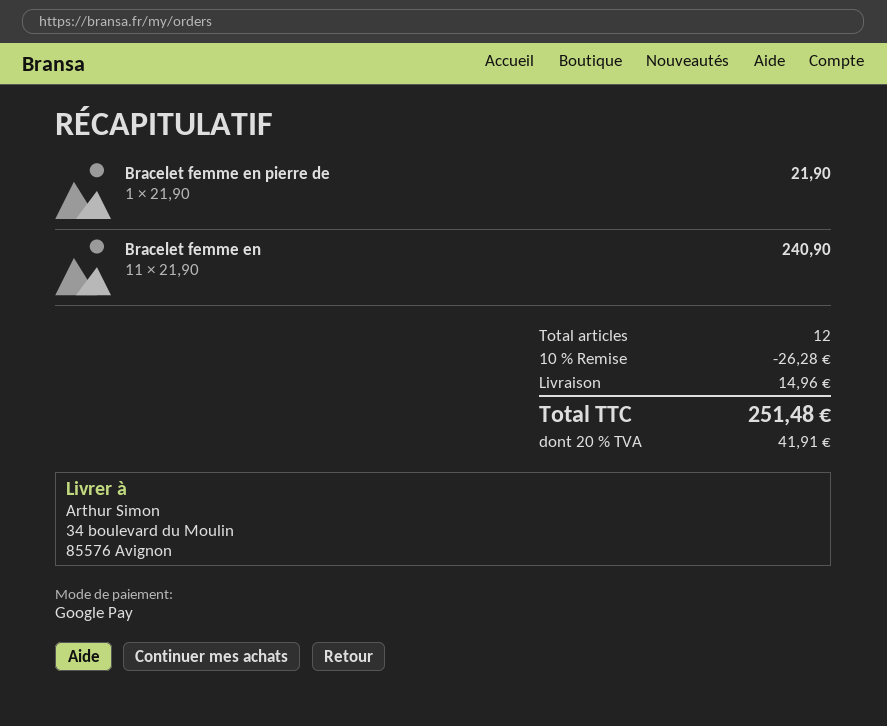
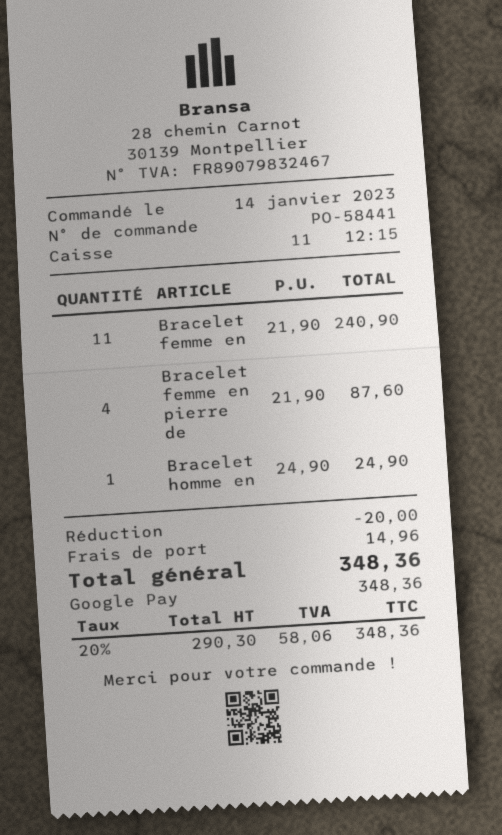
Bracelet femme en pierre de: 1 x 21.90 = 21.90 -> 4 x 21.90 = 87.60
Bracelet homme en: none -> 1 x 24.90 = 24.90
discount: 26.28 -> 20.00
tax: 20% = 41.91 -> 20% = 58.06
total: 251.48 -> 348.36

